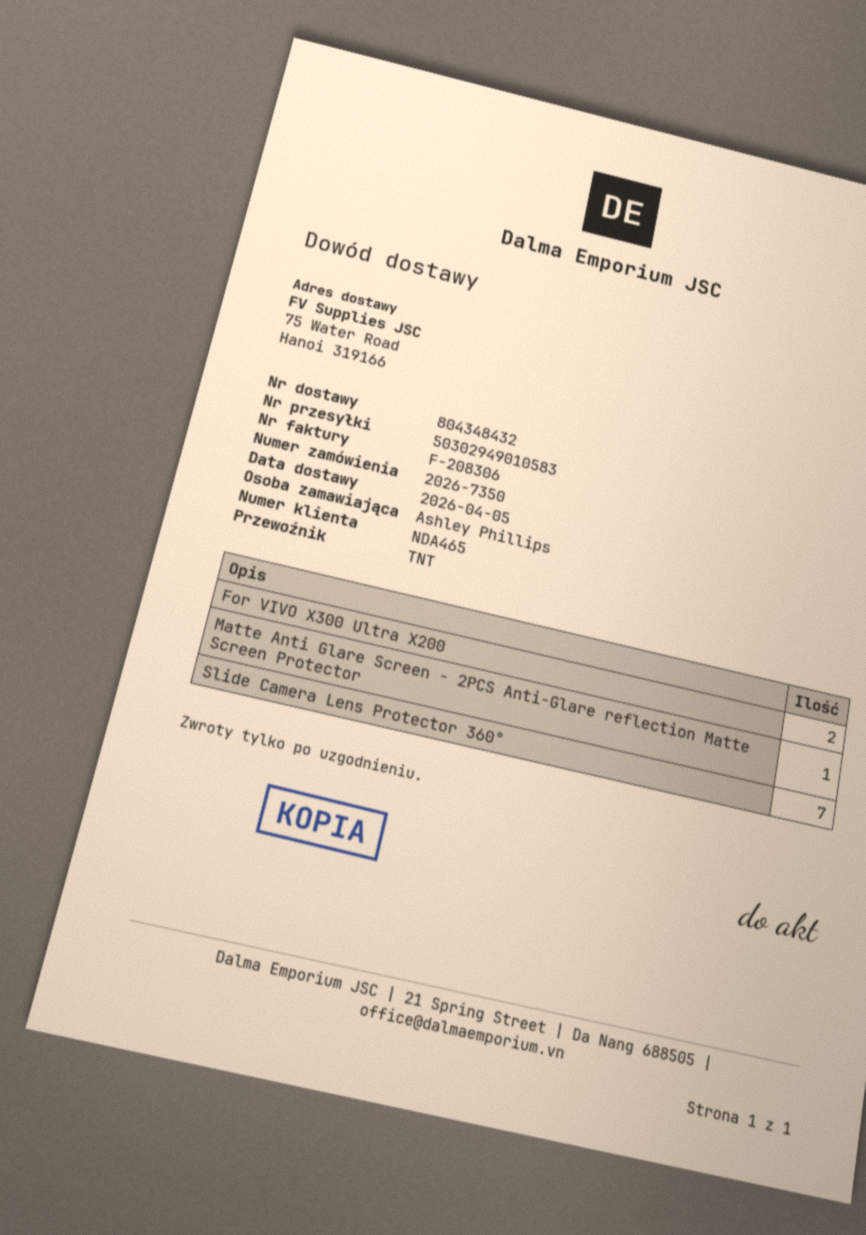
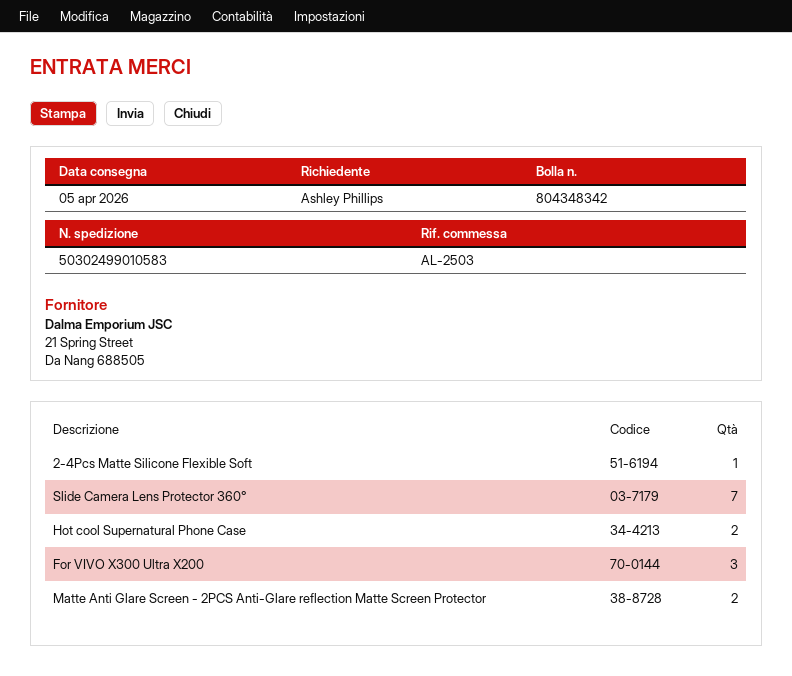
delivery note number: 804348432 -> 804348342
tracking number: 50302949010583 -> 50302499010583
For VIVO X300 Ultra X200: 2 -> 3
Matte Anti Glare Screen - 2PCS Anti-Glare reflection Matte Screen Protector: 1 -> 2
2-4Pcs Matte Silicone Flexible Soft: none -> 1
Hot cool Supernatural Phone Case: none -> 2

